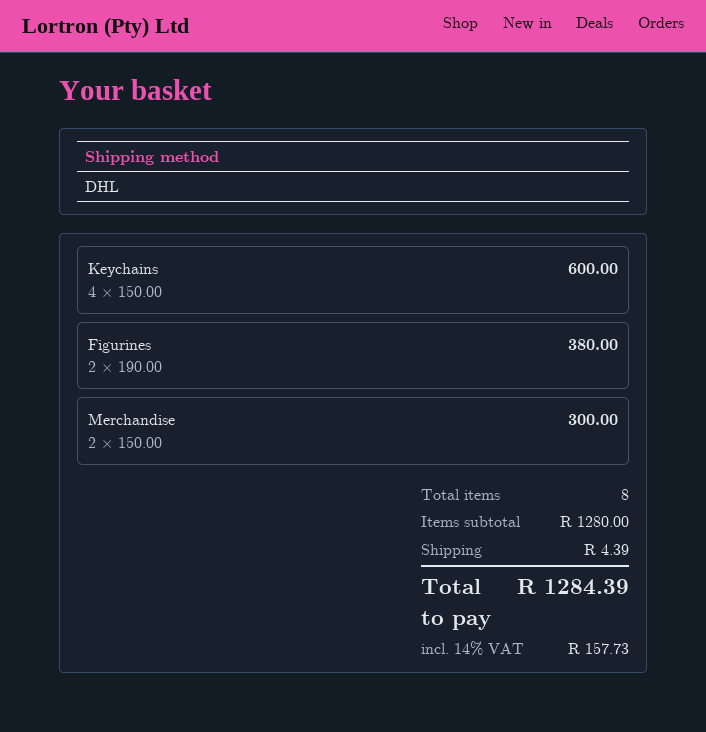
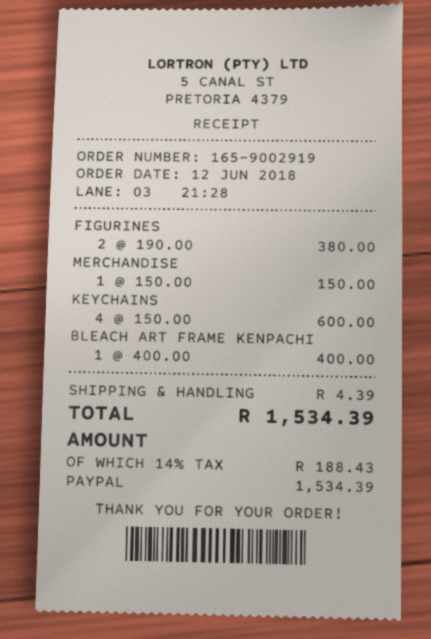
Merchandise: 2 x 150.00 = 300.00 -> 1 x 150.00 = 150.00
BLEACH ART FRAME KENPACHI: none -> 1 x 400.00 = 400.00
tax: 14% = 157.73 -> 14% = 188.43
total: 1284.39 -> 1534.39

